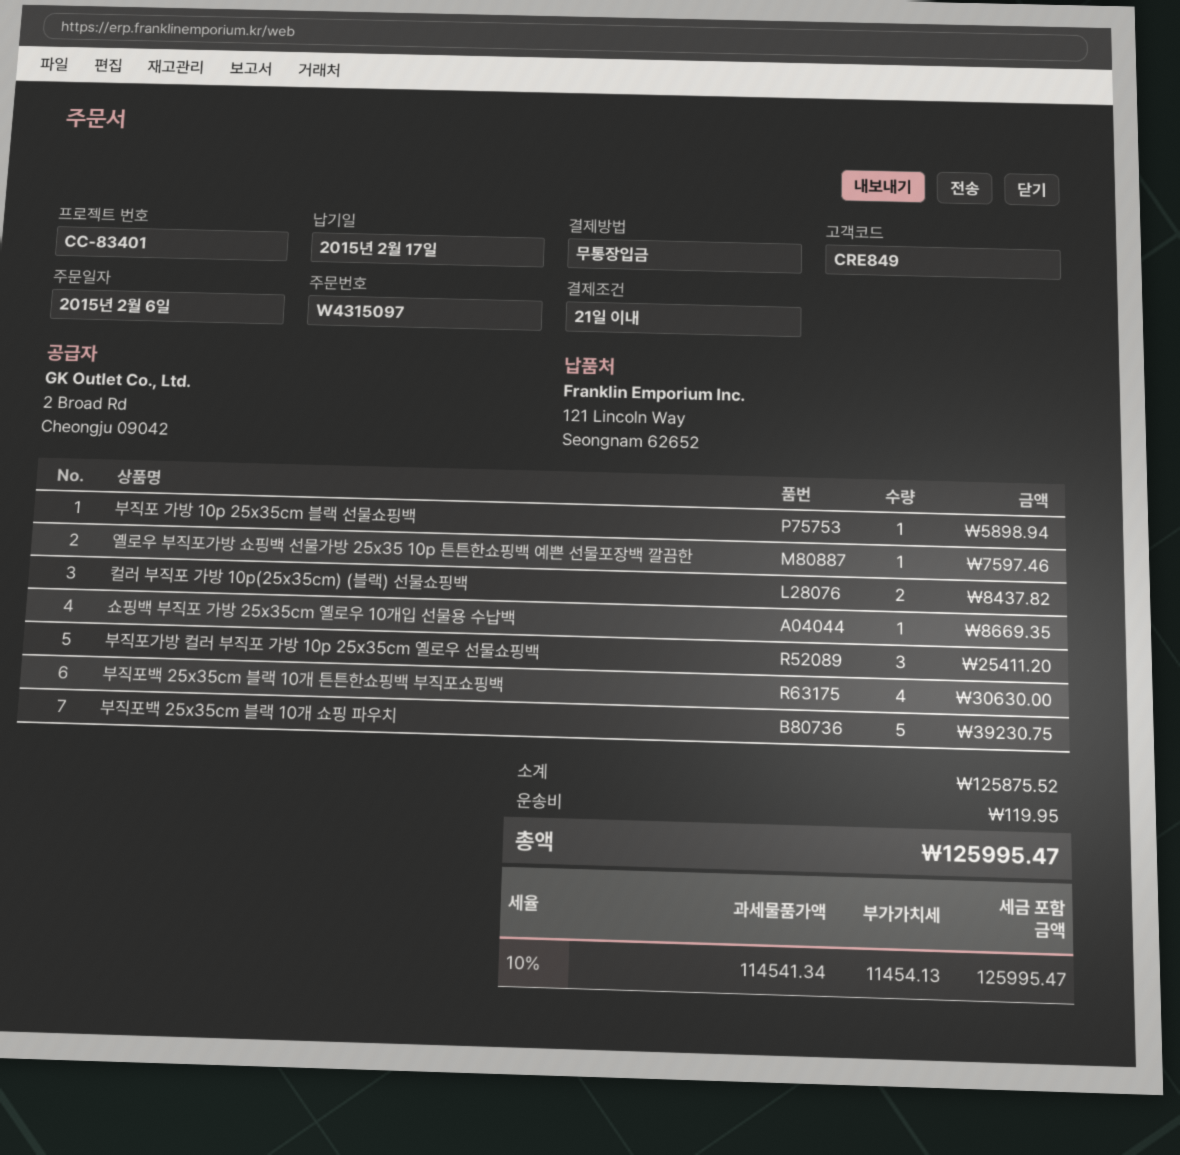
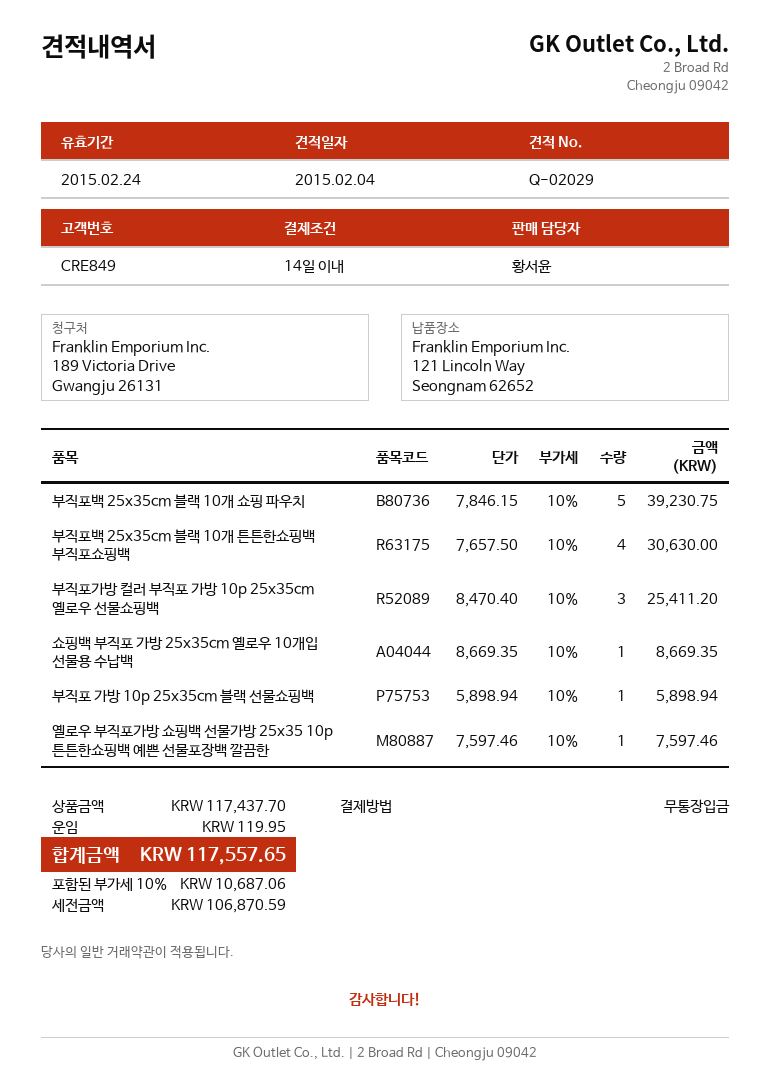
payment terms: 21 days -> 14 days
컬러 부직포 가방 10p(25x35cm) (블랙) 선물쇼핑백: 2 for 8437.82 -> none
subtotal: 125875.52 -> 117437.70
net: 114541.34 -> 106870.59
tax: 10% = 11454.13 -> 10% = 10687.06
total: 125995.47 -> 117557.65

